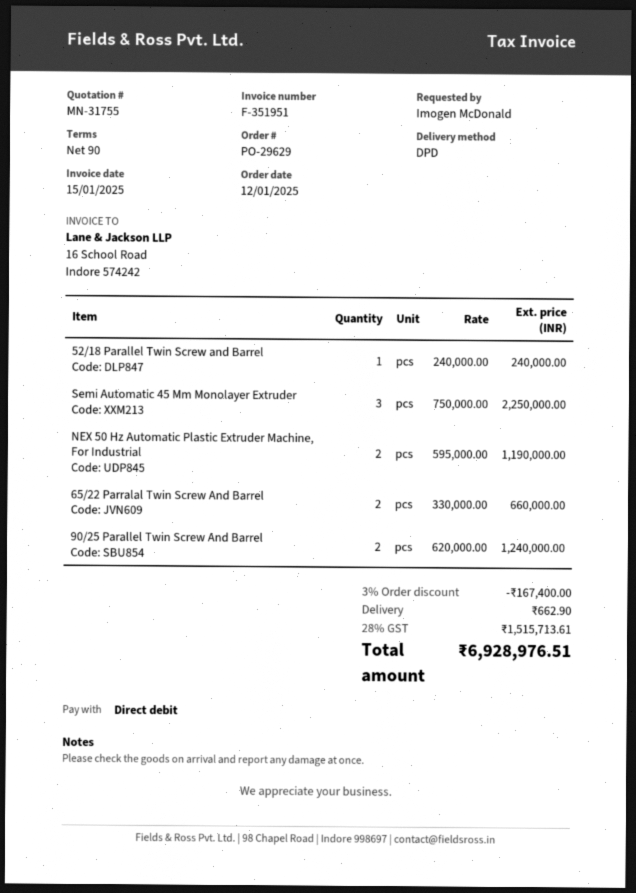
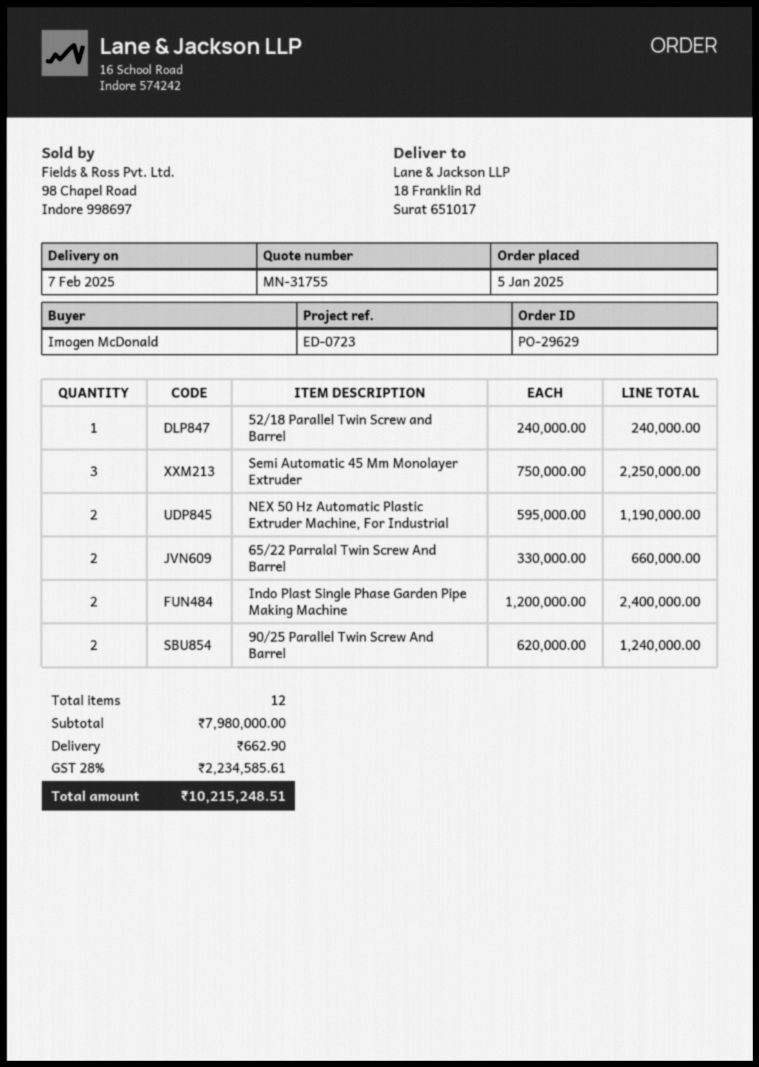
order date: 2025-01-12 -> 2025-01-05
Indo Plast Single Phase Garden Pipe Making Machine: none -> 2 x 1200000.00 = 2400000.00
discount: 3% = 167400.00 -> none
tax: 28% = 1515713.61 -> 28% = 2234585.61
total: 6928976.51 -> 10215248.51

